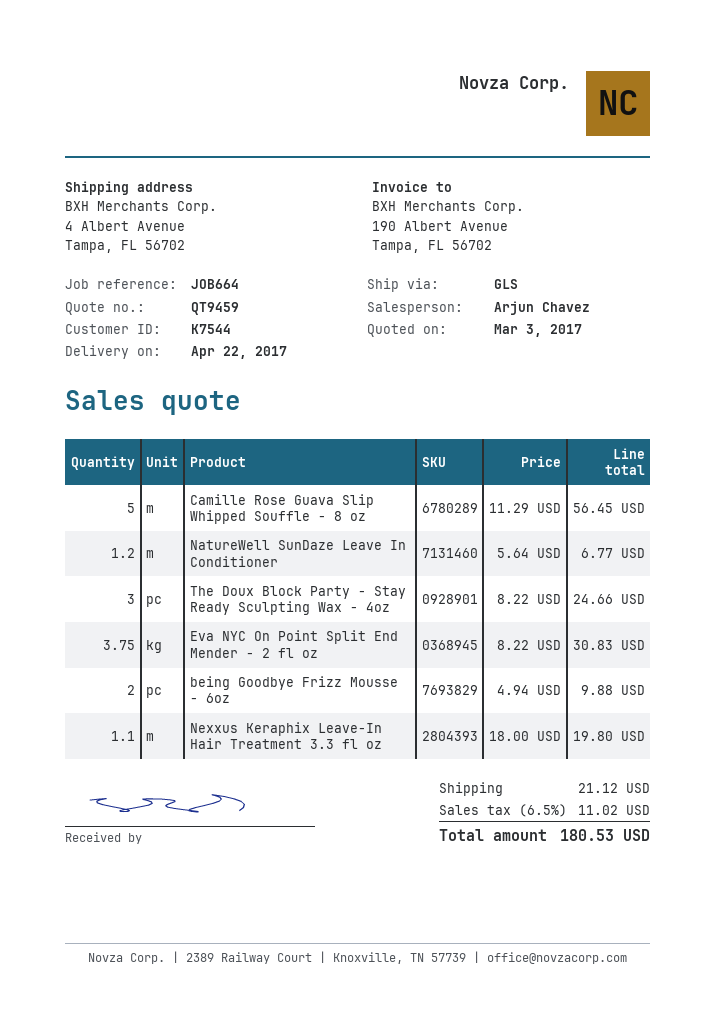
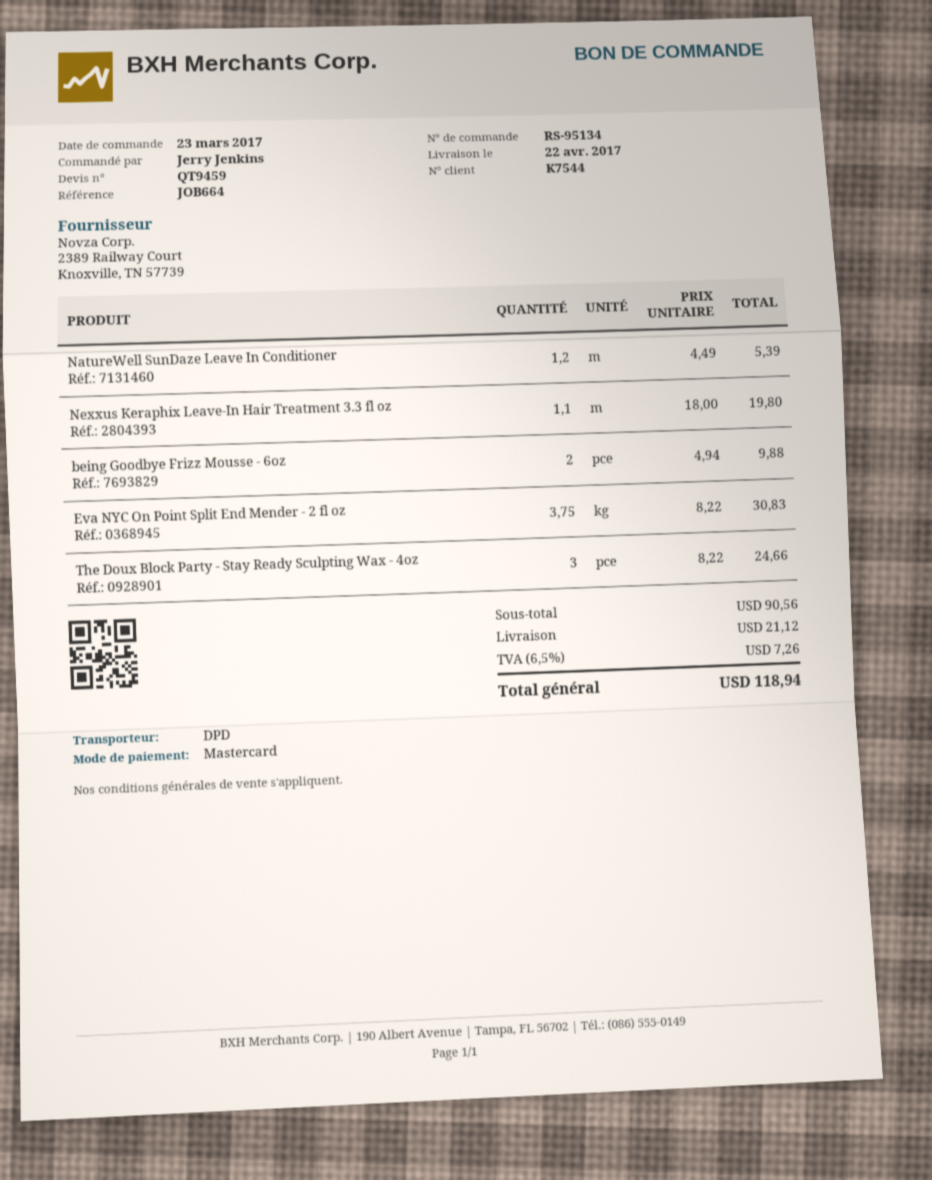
shipping method: GLS -> DPD
Camille Rose Guava Slip Whipped Souffle - 8 oz: 5 x 11.29 = 56.45 -> none
NatureWell SunDaze Leave In Conditioner: 1.2 x 5.64 = 6.77 -> 1.2 x 4.49 = 5.39
tax: 6.5% = 11.02 -> 6.5% = 7.26
total: 180.53 -> 118.94

